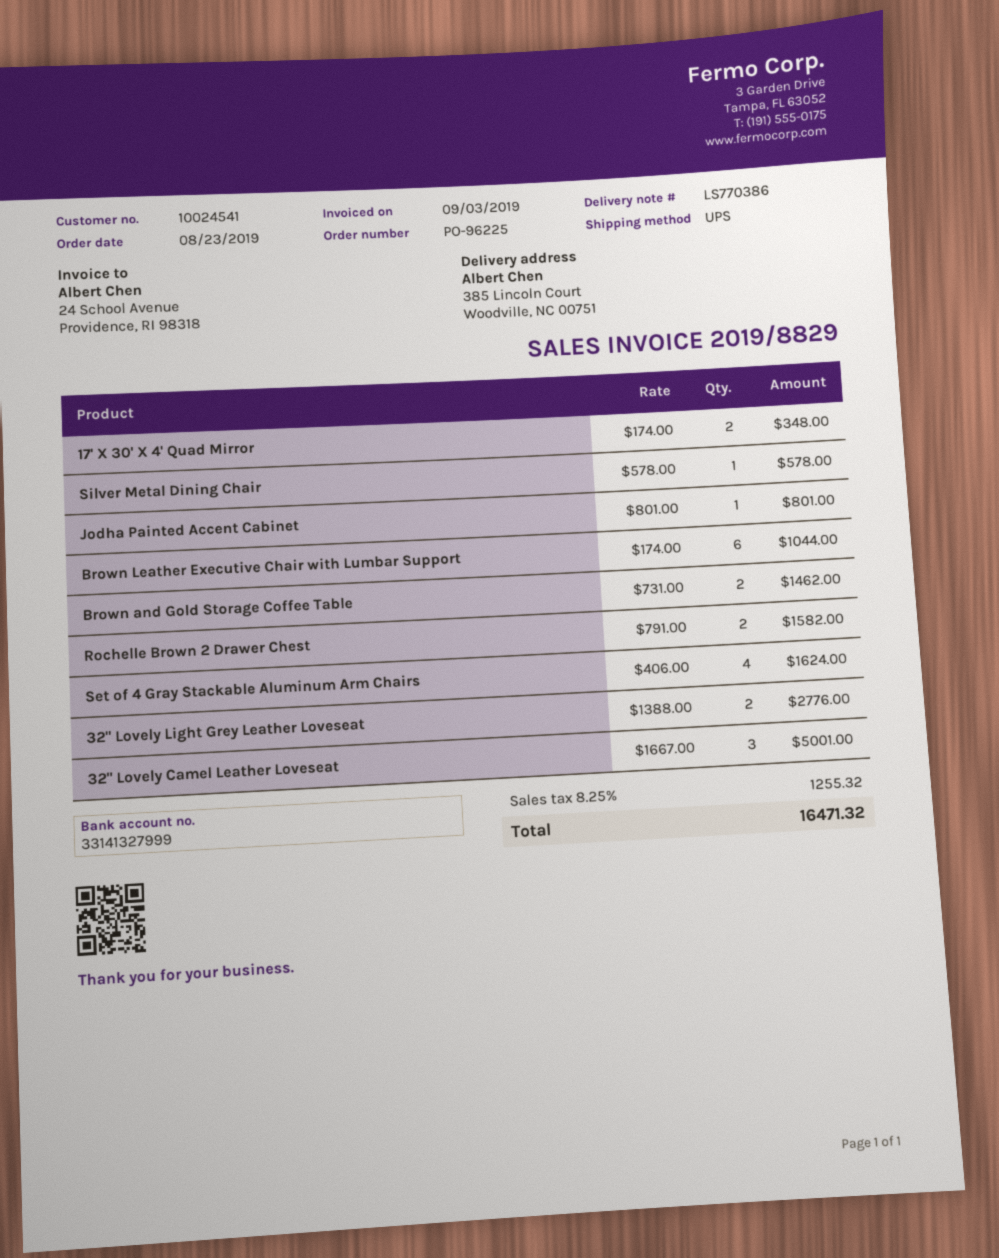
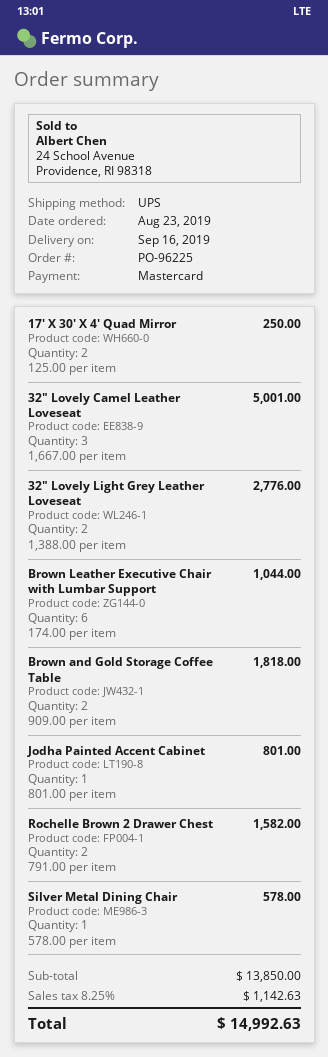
17' X 30' X 4' Quad Mirror: 2 x 174.00 = 348.00 -> 2 x 125.00 = 250.00
Brown and Gold Storage Coffee Table: 2 x 731.00 = 1462.00 -> 2 x 909.00 = 1818.00
Set of 4 Gray Stackable Aluminum Arm Chairs: 4 x 406.00 = 1624.00 -> none
tax: 8.25% = 1255.32 -> 8.25% = 1142.63
total: 16471.32 -> 14992.63

